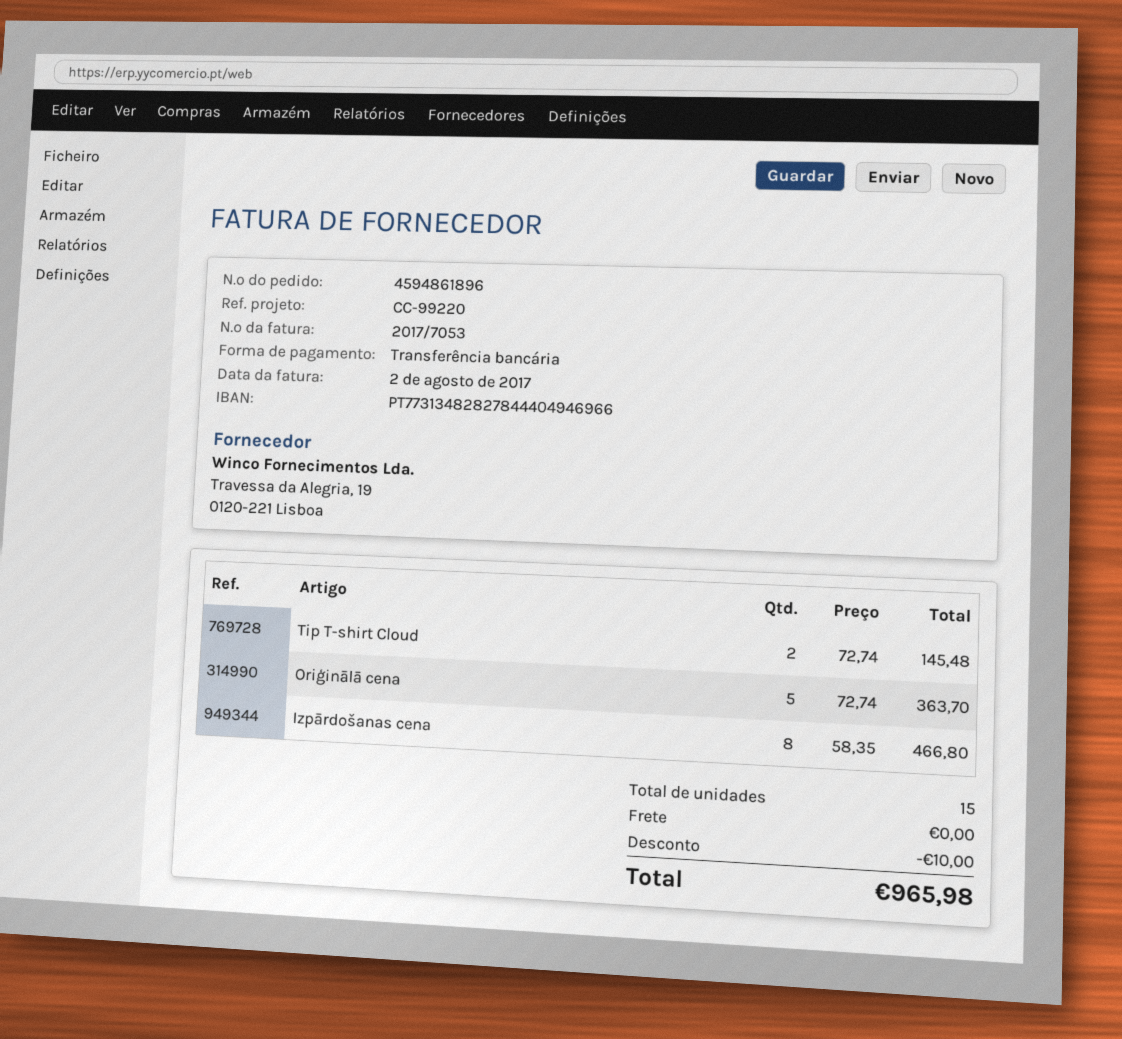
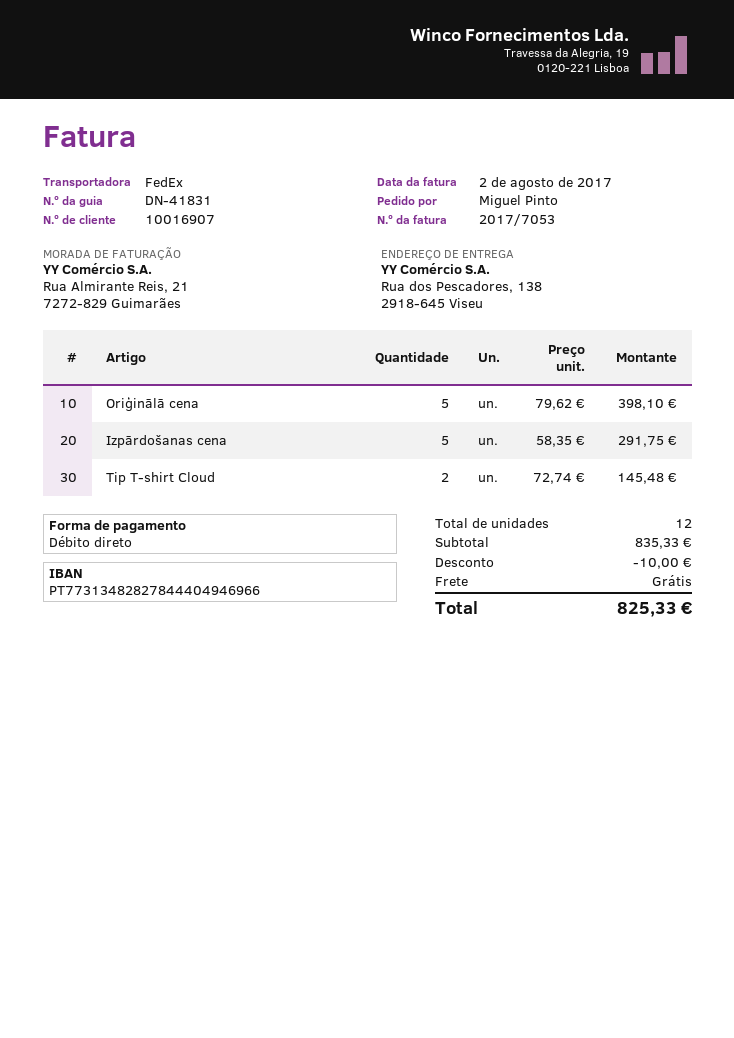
payment method: bank transfer -> direct debit
Oriģinālā cena: 5 x 72.74 = 363.70 -> 5 x 79.62 = 398.10
Izpārdošanas cena: 8 x 58.35 = 466.80 -> 5 x 58.35 = 291.75
total quantity: 15 -> 12
total: 965.98 -> 825.33

